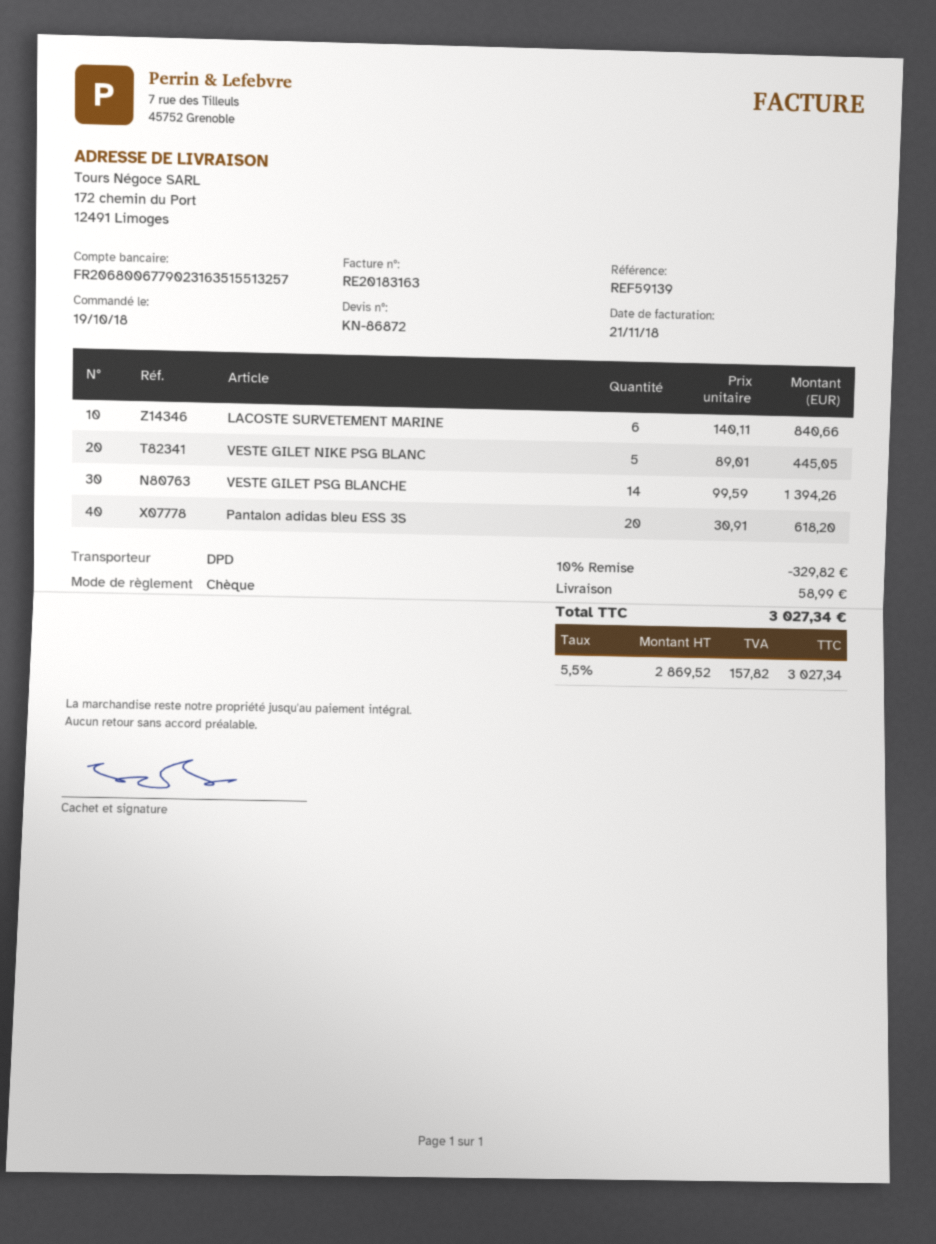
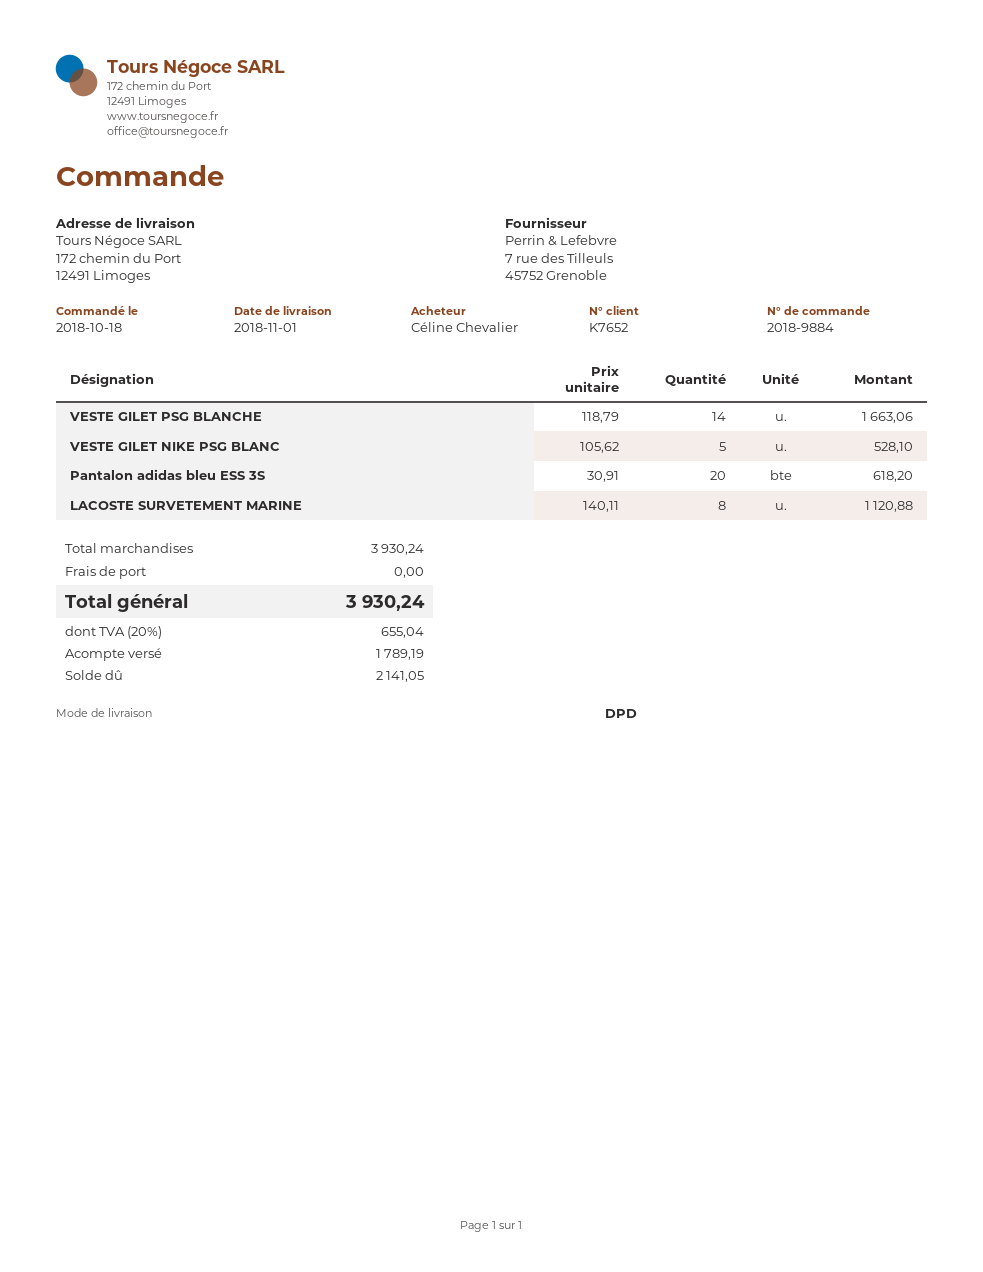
order date: 2018-10-19 -> 2018-10-18
LACOSTE SURVETEMENT MARINE: 6 x 140.11 = 840.66 -> 8 x 140.11 = 1120.88
VESTE GILET NIKE PSG BLANC: 5 x 89.01 = 445.05 -> 5 x 105.62 = 528.10
VESTE GILET PSG BLANCHE: 14 x 99.59 = 1394.26 -> 14 x 118.79 = 1663.06
discount: 10% = 329.82 -> none
shipping: 58.99 -> 0.00
tax: 5.5% = 157.82 -> 20% = 655.04
total: 3027.34 -> 3930.24

